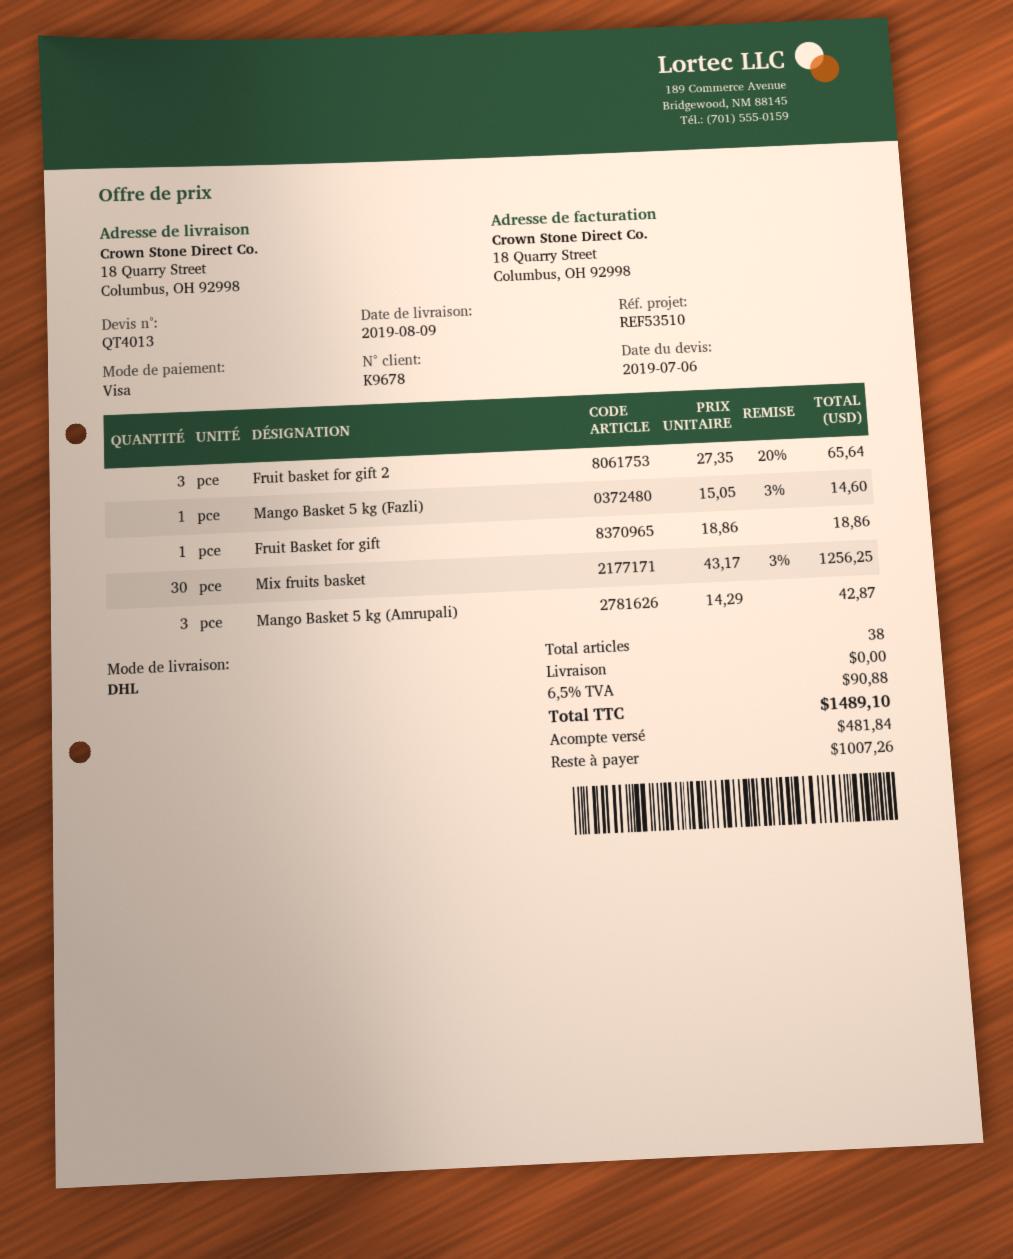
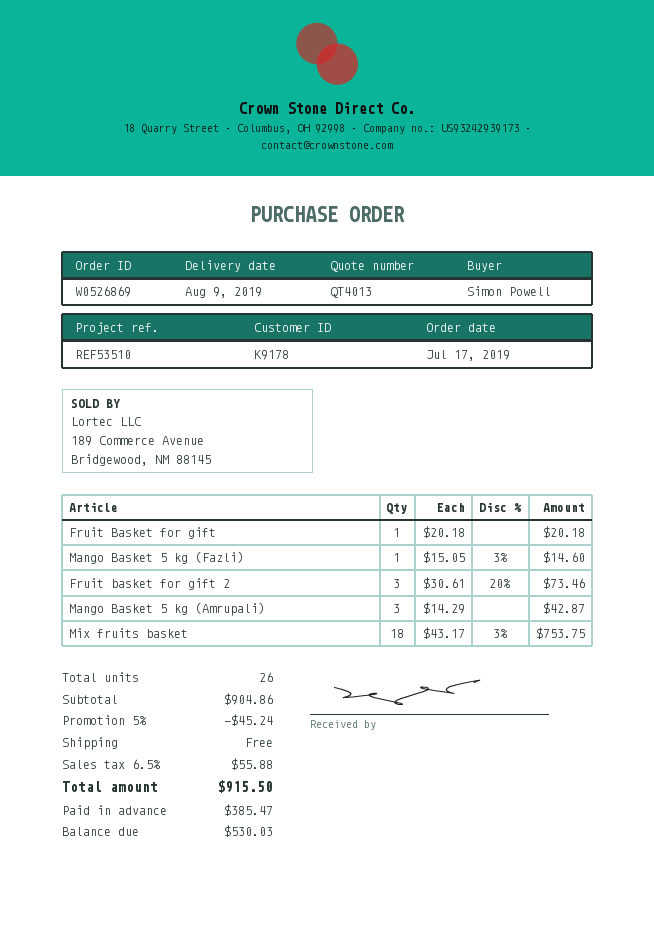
customer number: K9678 -> K9178
Fruit basket for gift 2: 3 x 27.35 - 20% = 65.64 -> 3 x 30.61 - 20% = 73.46
Fruit Basket for gift: 1 x 18.86 = 18.86 -> 1 x 20.18 = 20.18
Mix fruits basket: 30 x 43.17 - 3% = 1256.25 -> 18 x 43.17 - 3% = 753.75
total quantity: 38 -> 26
discount: none -> 5% = 45.24
tax: 6.5% = 90.88 -> 6.5% = 55.88
total: 1489.10 -> 915.50
deposit: 481.84 -> 385.47
balance: 1007.26 -> 530.03

